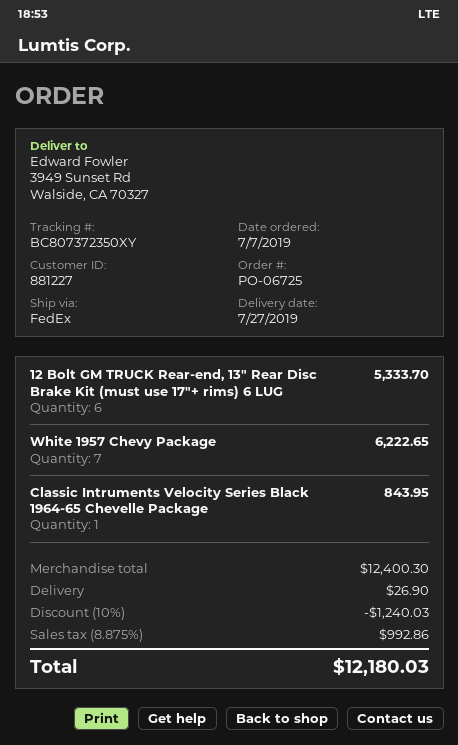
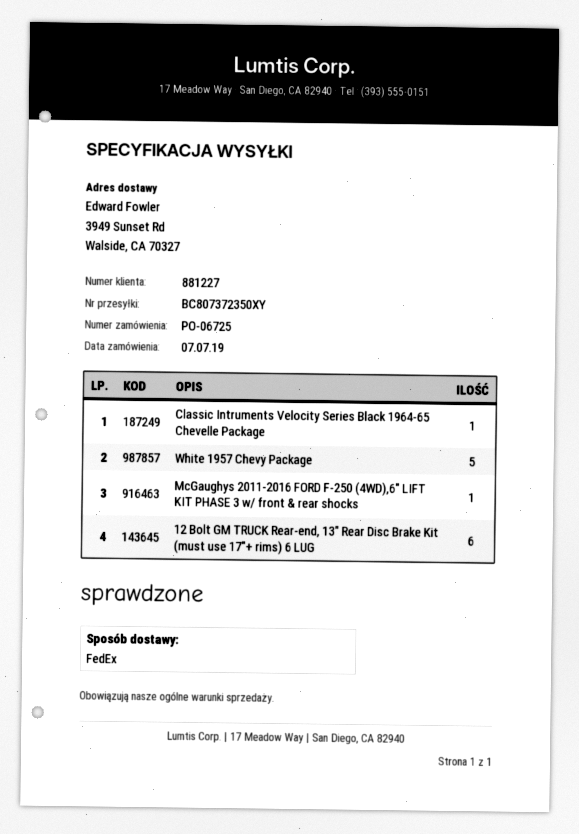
White 1957 Chevy Package: 7 -> 5
McGaughys 2011-2016 FORD F-250 (4WD),6" LIFT KIT PHASE 3 w/ front & rear shocks: none -> 1

